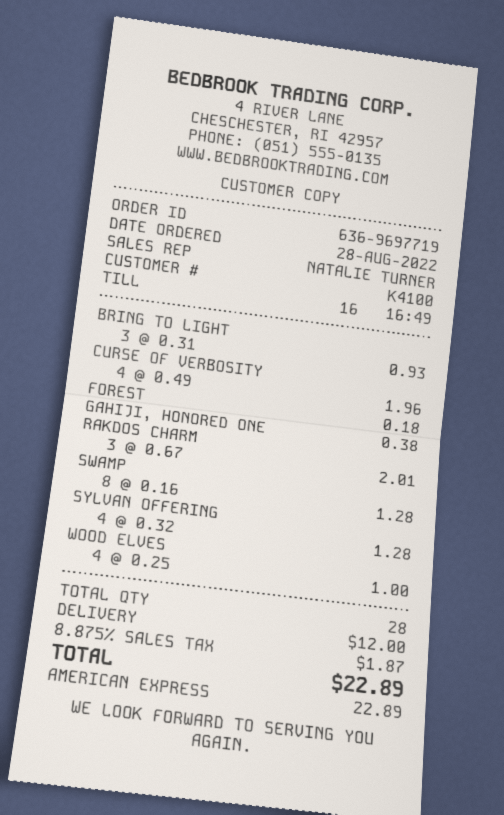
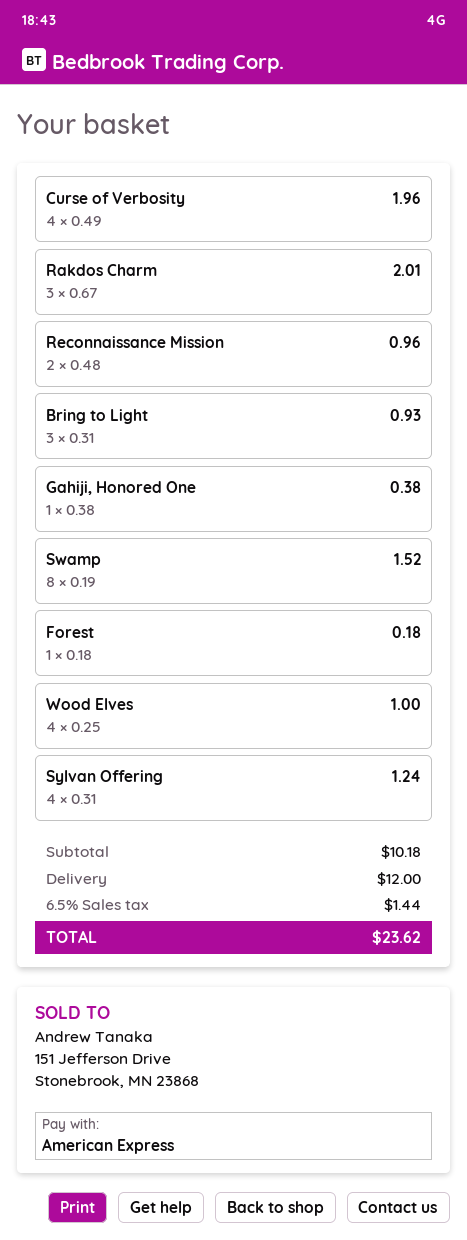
SWAMP: 8 x 0.16 = 1.28 -> 8 x 0.19 = 1.52
SYLVAN OFFERING: 4 x 0.32 = 1.28 -> 4 x 0.31 = 1.24
Reconnaissance Mission: none -> 2 x 0.48 = 0.96
tax: 8.875% = 1.87 -> 6.5% = 1.44
total: 22.89 -> 23.62

